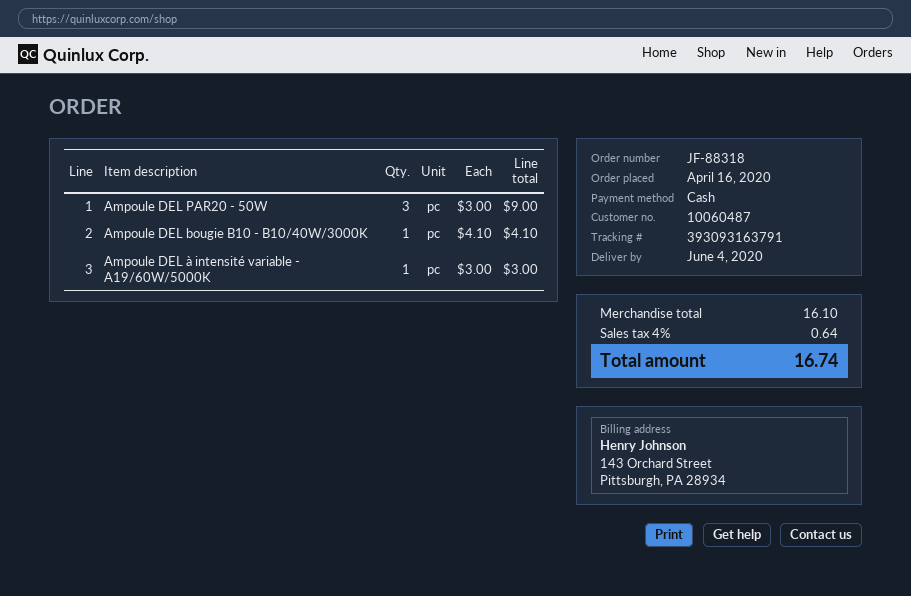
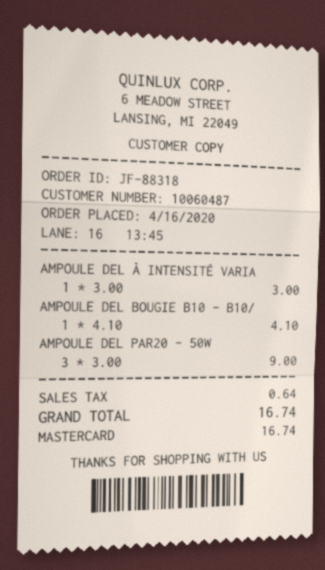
payment method: cash -> Mastercard

